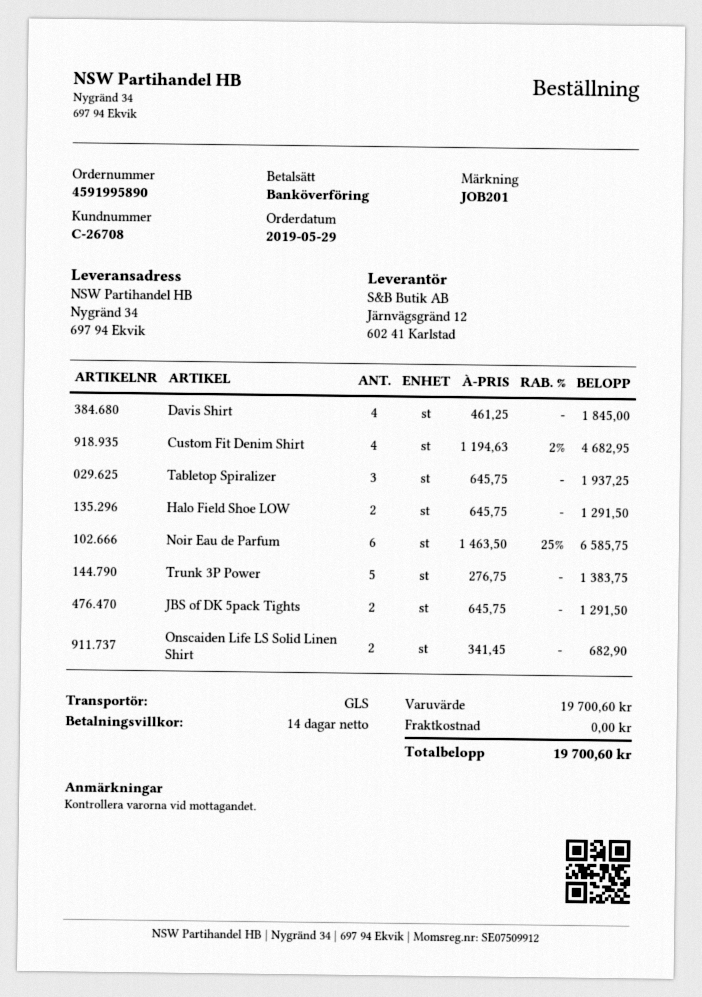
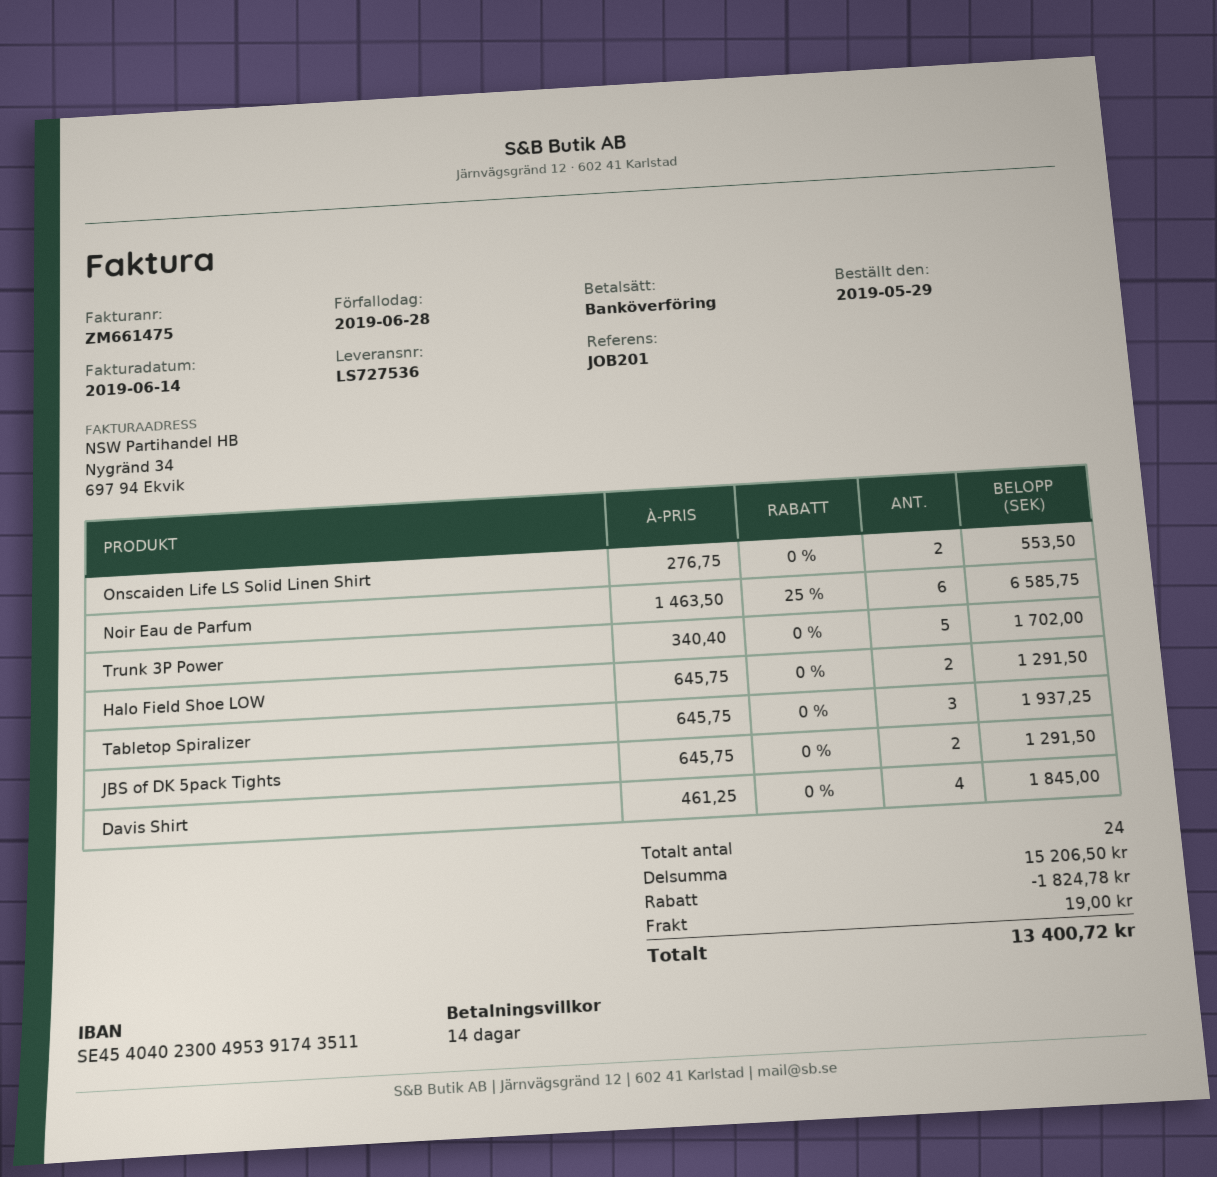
Custom Fit Denim Shirt: 4 x 1194.63 - 2% = 4682.95 -> none
Trunk 3P Power: 5 x 276.75 = 1383.75 -> 5 x 340.40 = 1702.00
Onscaiden Life LS Solid Linen Shirt: 2 x 341.45 = 682.90 -> 2 x 276.75 = 553.50
subtotal: 19700.60 -> 15206.50
discount: none -> 1824.78
shipping: 0.00 -> 19.00
total: 19700.60 -> 13400.72

